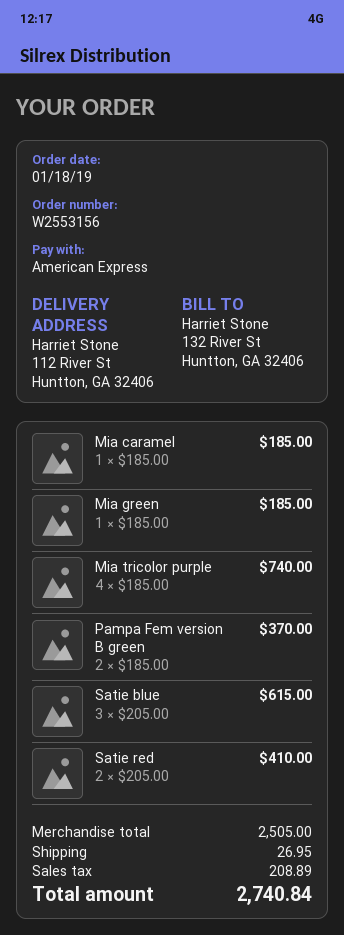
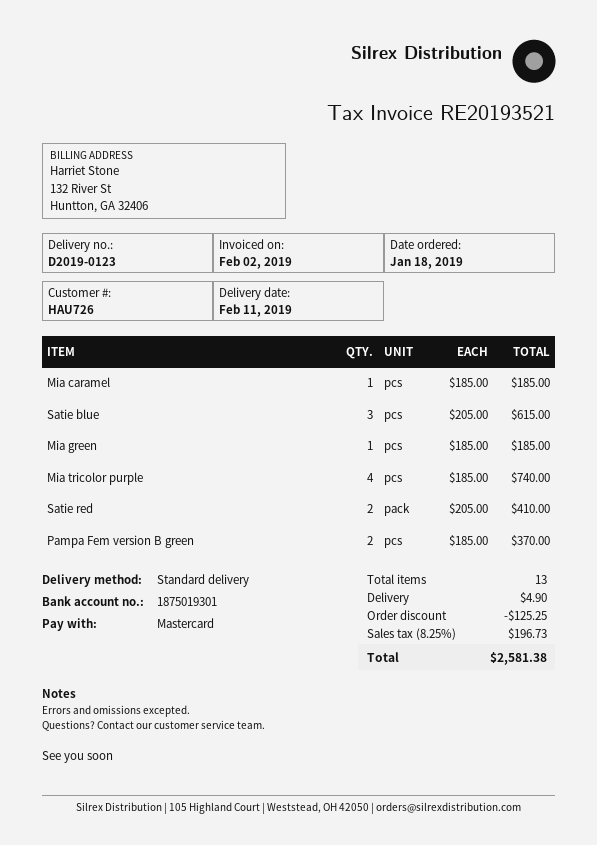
payment method: American Express -> Mastercard
discount: none -> 125.25
shipping: 26.95 -> 4.90
tax: 208.89 -> 196.73
total: 2740.84 -> 2581.38

